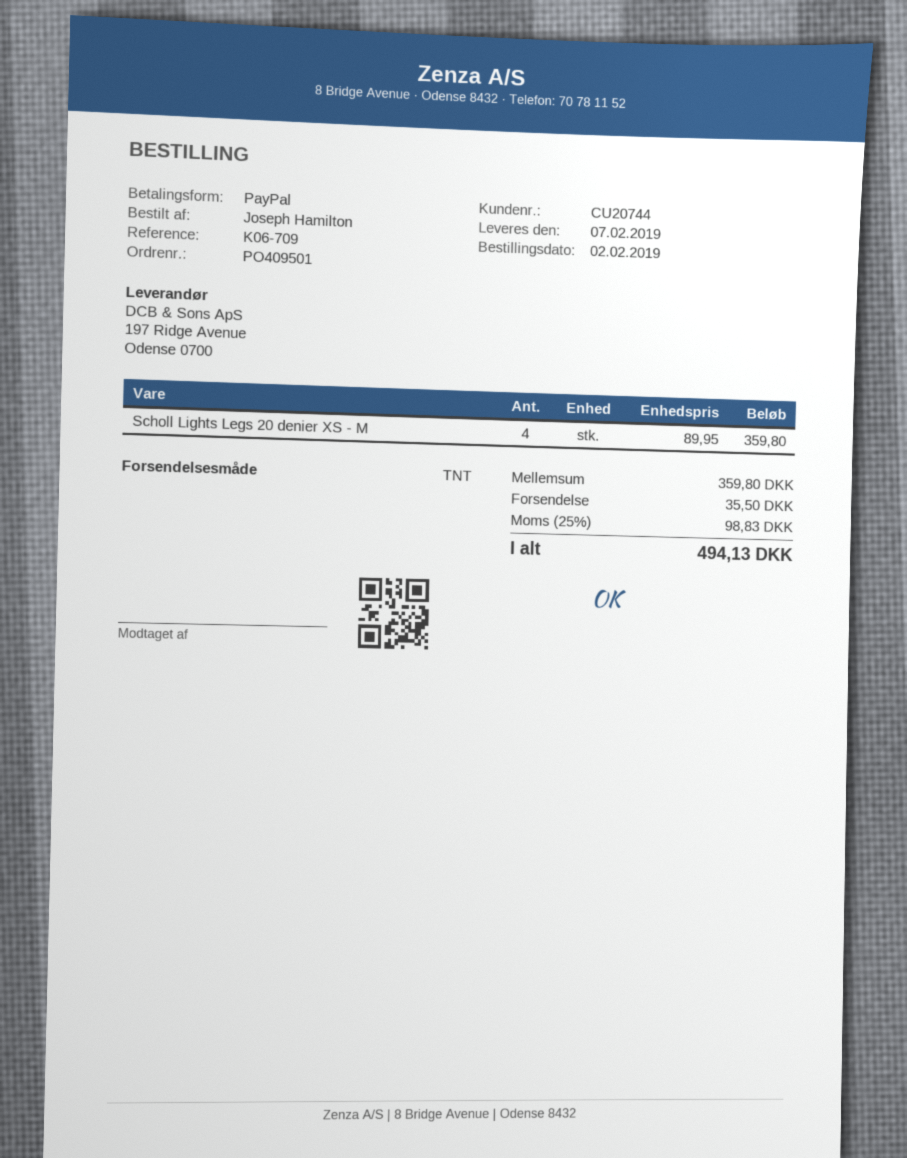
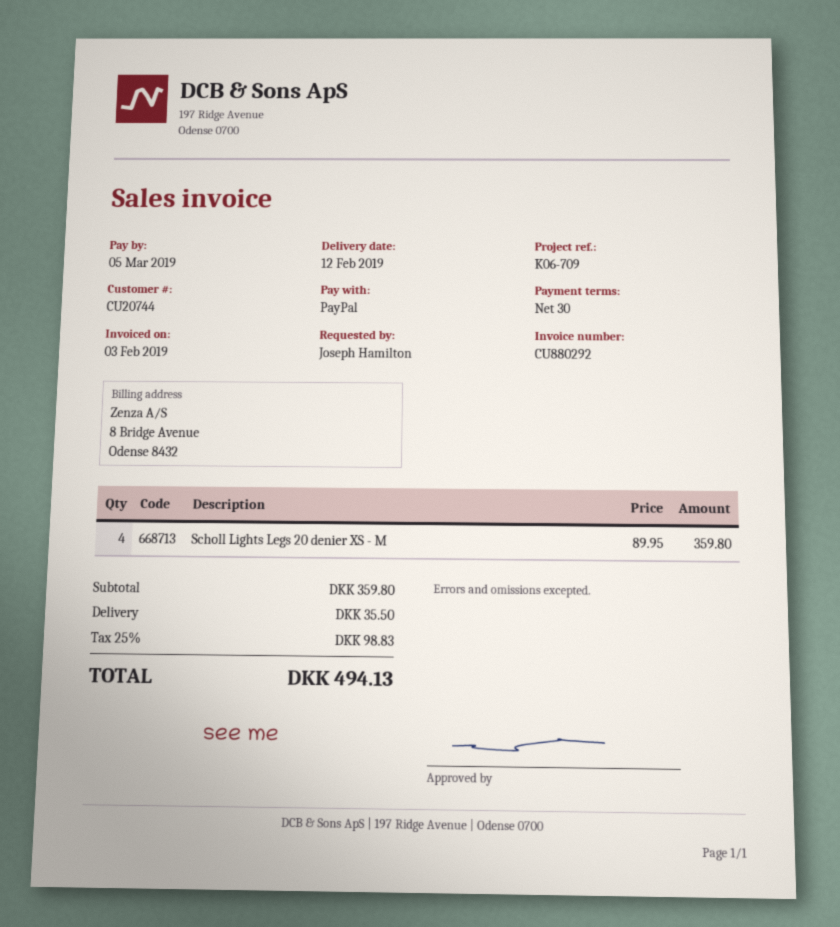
delivery date: 2019-02-07 -> 2019-02-12

